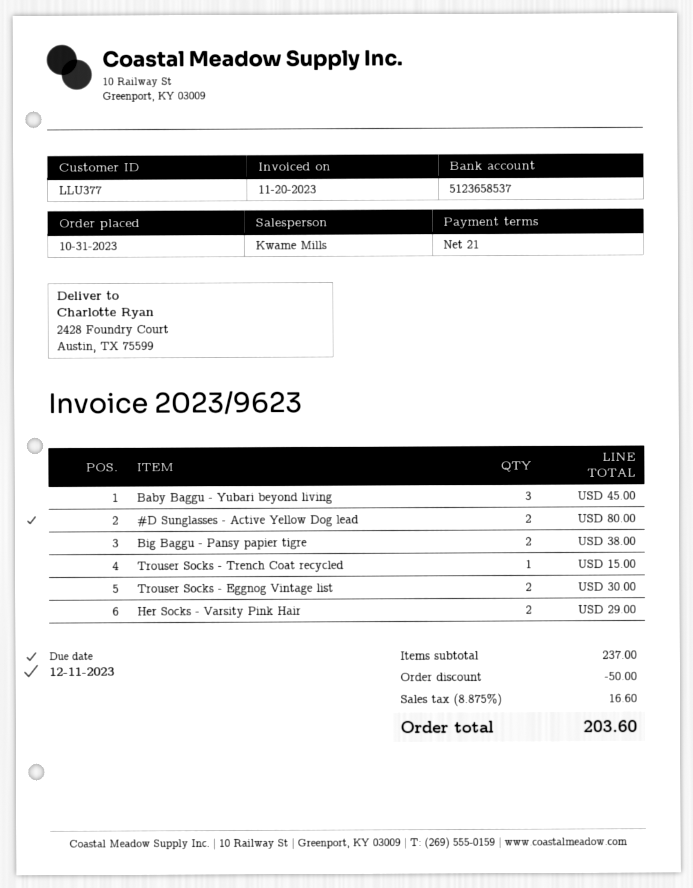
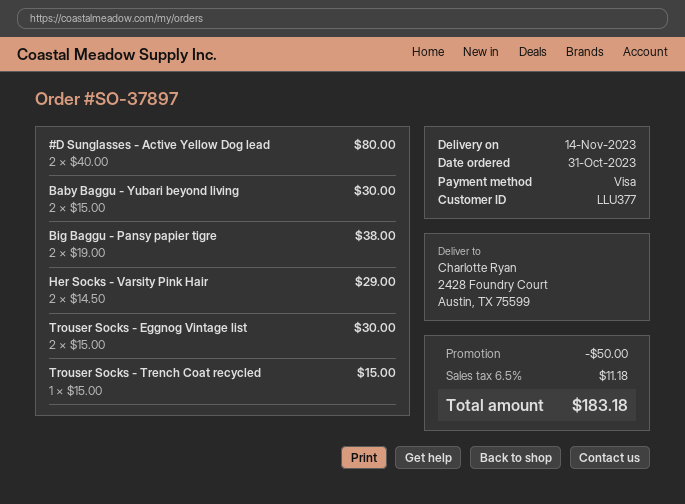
Baby Baggu - Yubari beyond living: 3 for 45.00 -> 2 for 30.00
tax: 8.875% = 16.60 -> 6.5% = 11.18
total: 203.60 -> 183.18

